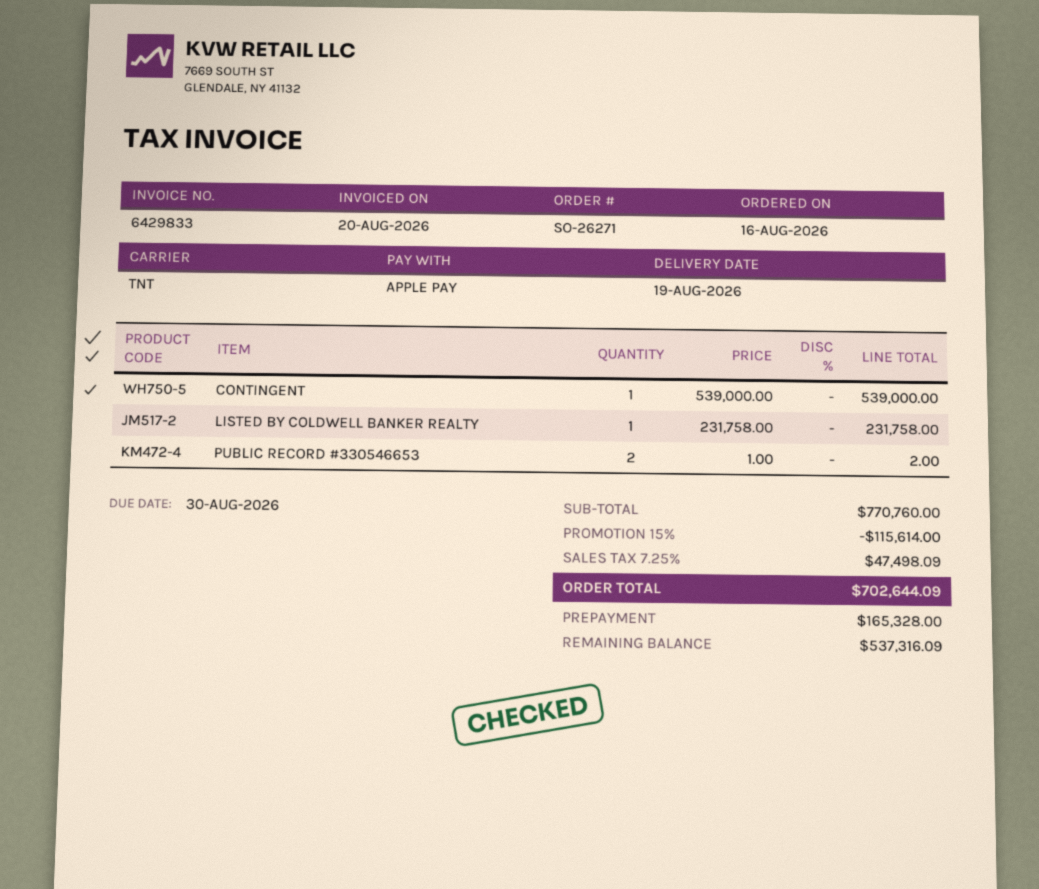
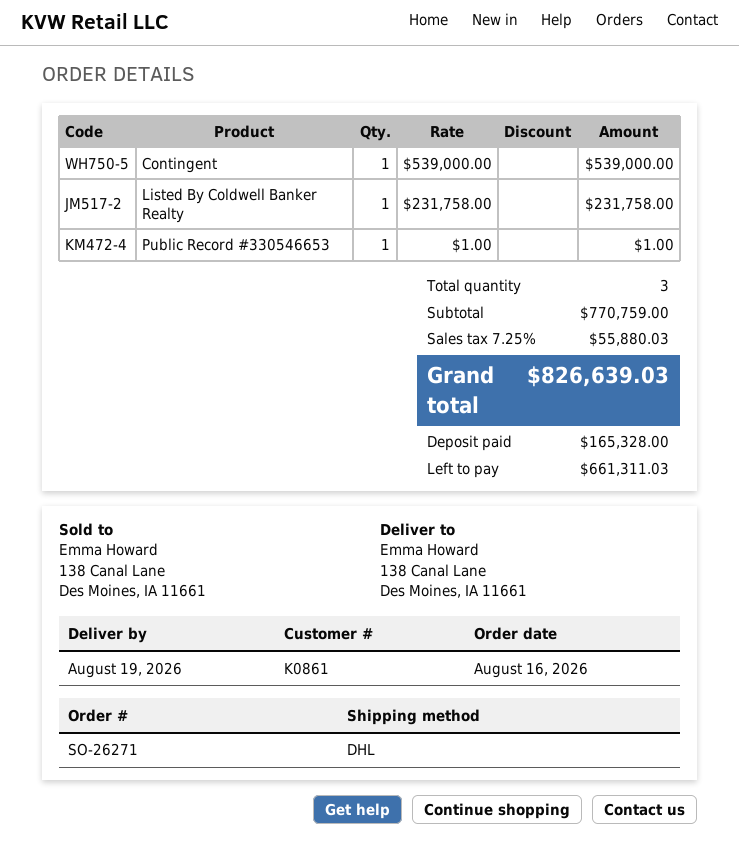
shipping method: TNT -> DHL
PUBLIC RECORD #330546653: 2 x 1.00 = 2.00 -> 1 x 1.00 = 1.00
subtotal: 770760.00 -> 770759.00
discount: 15% = 115614.00 -> none
tax: 7.25% = 47498.09 -> 7.25% = 55880.03
total: 702644.09 -> 826639.03
balance: 537316.09 -> 661311.03

